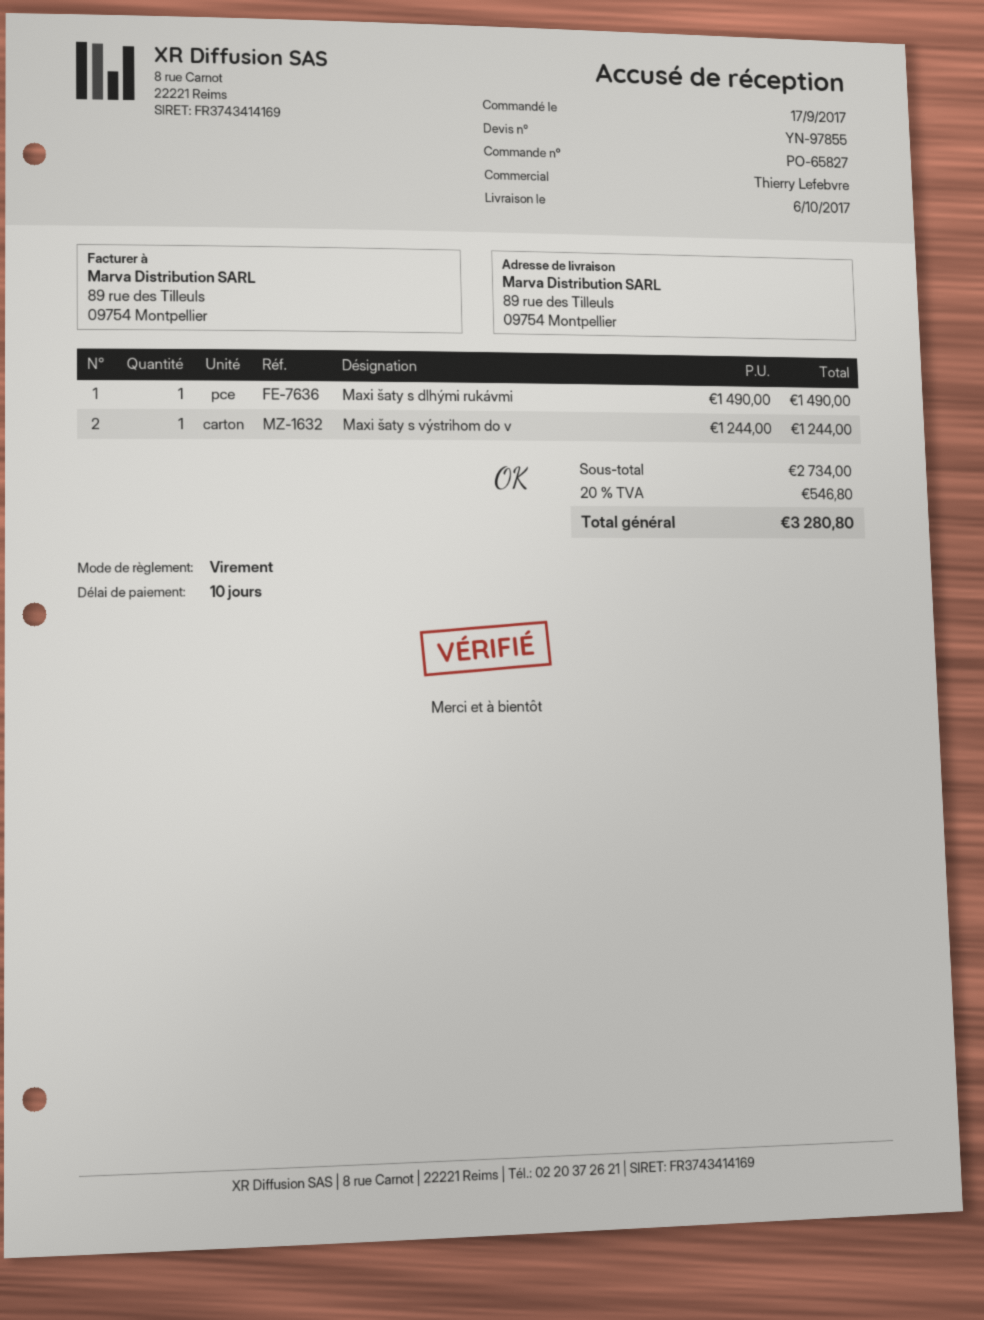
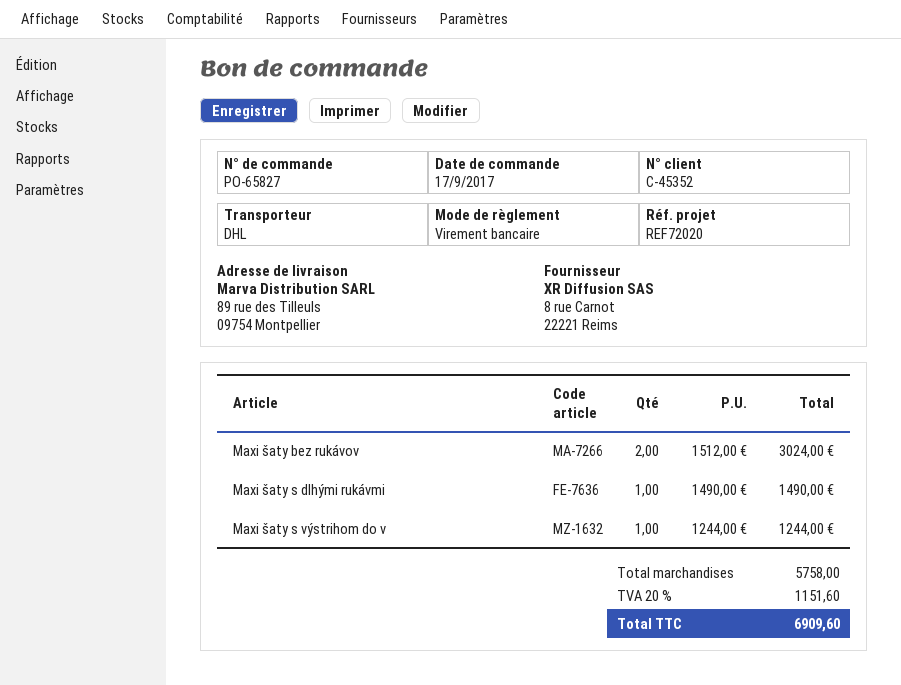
Maxi šaty bez rukávov: none -> 2 x 1512.00 = 3024.00
subtotal: 2734.00 -> 5758.00
tax: 20% = 546.80 -> 20% = 1151.60
total: 3280.80 -> 6909.60

